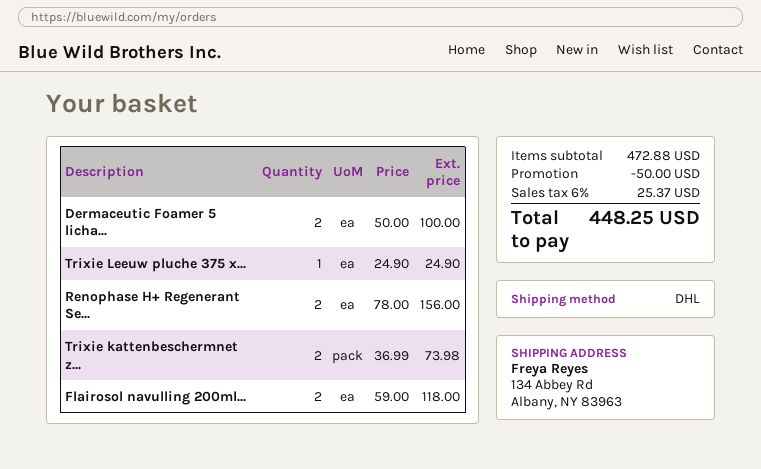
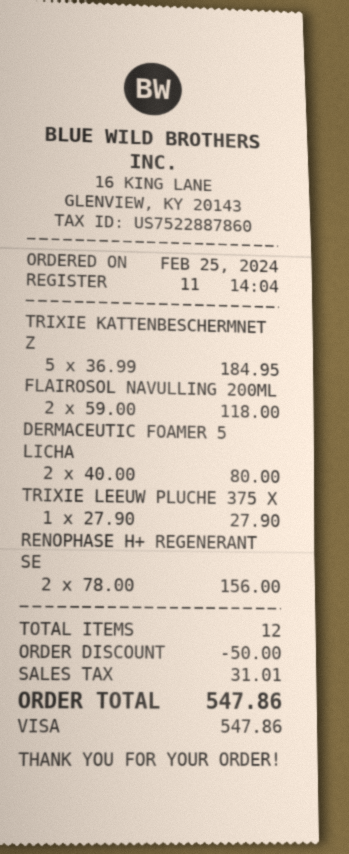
Dermaceutic Foamer 5 licha...: 2 x 50.00 = 100.00 -> 2 x 40.00 = 80.00
Trixie Leeuw pluche 375 x...: 1 x 24.90 = 24.90 -> 1 x 27.90 = 27.90
Trixie kattenbeschermnet z...: 2 x 36.99 = 73.98 -> 5 x 36.99 = 184.95
tax: 25.37 -> 31.01
total: 448.25 -> 547.86

